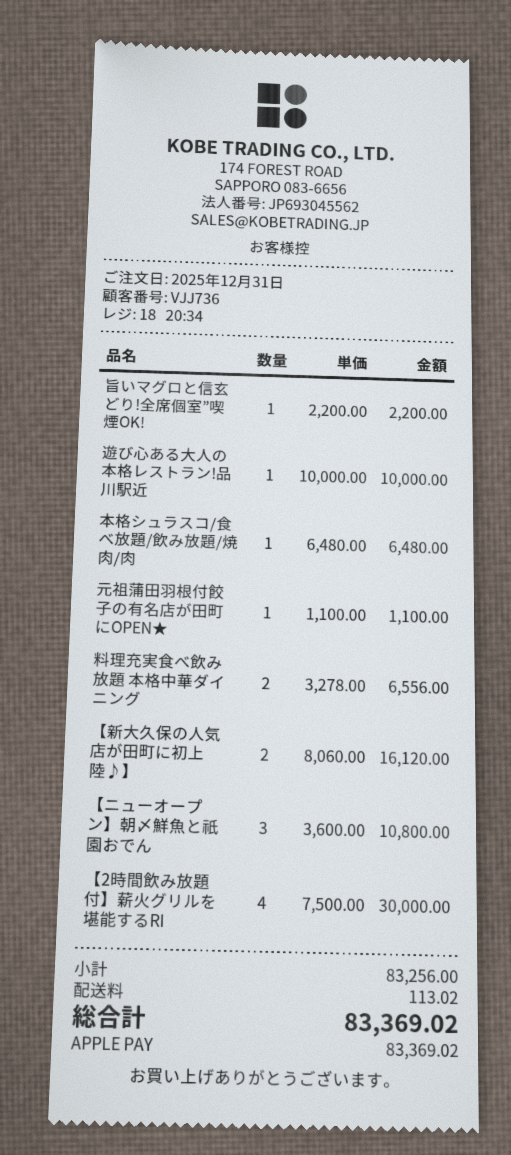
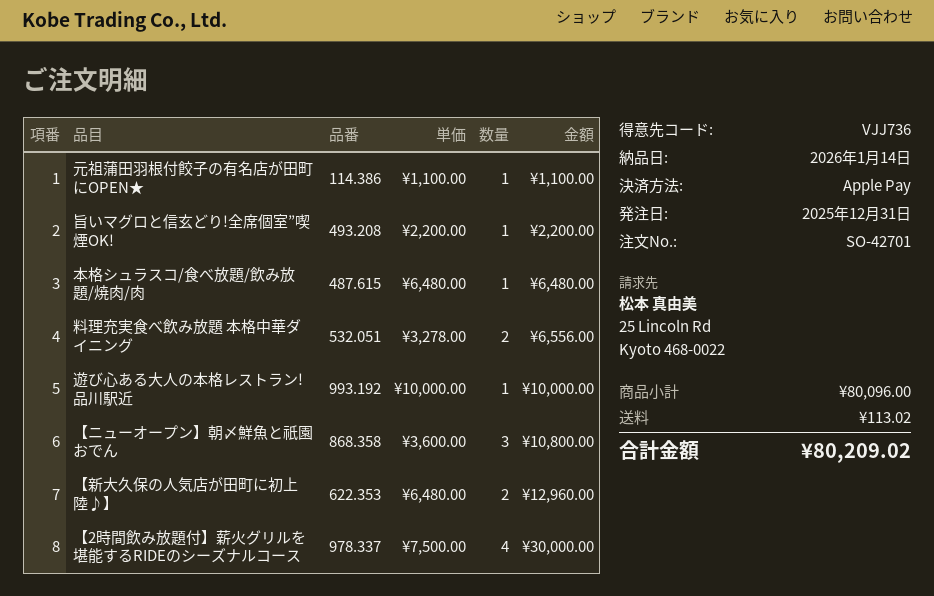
【新大久保の人気店が田町に初上陸♪】: 2 x 8060.00 = 16120.00 -> 2 x 6480.00 = 12960.00
subtotal: 83256.00 -> 80096.00
total: 83369.02 -> 80209.02

